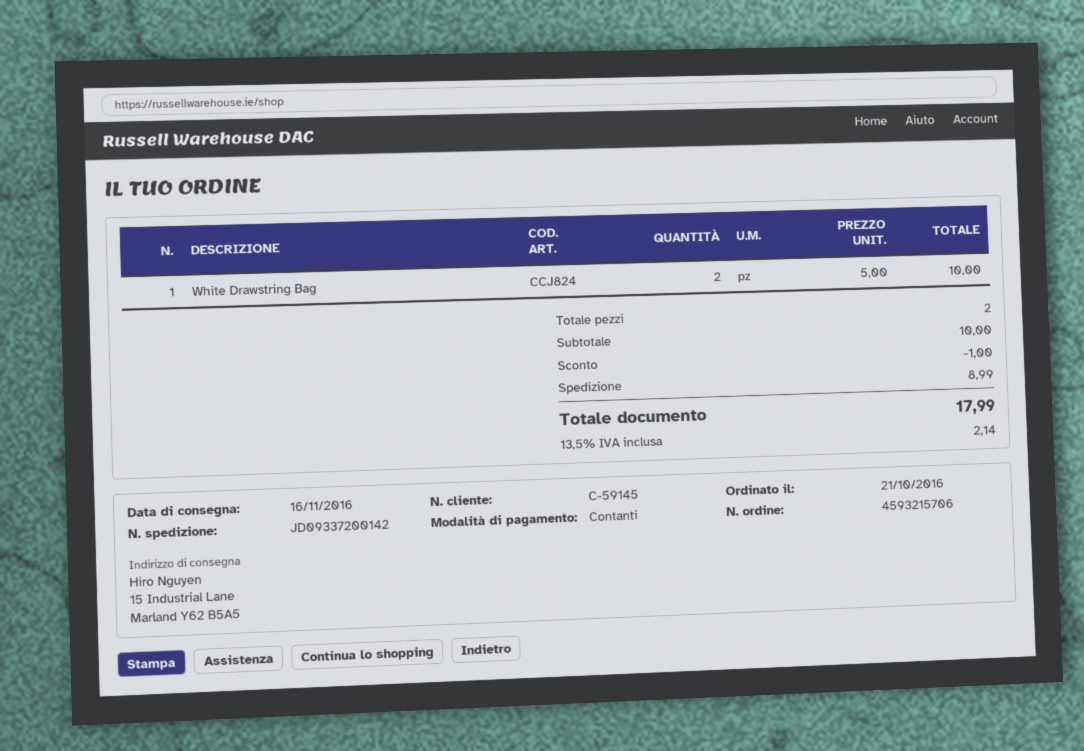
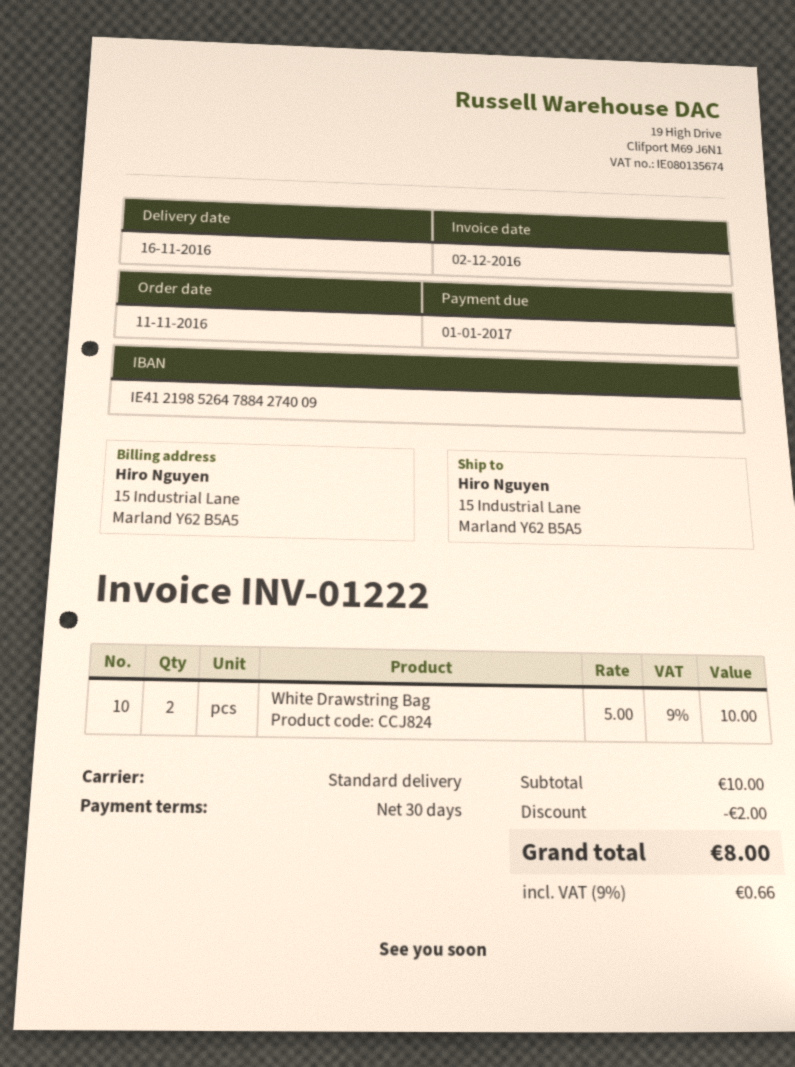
order date: 2016-10-21 -> 2016-11-11
discount: 1.00 -> 2.00
shipping: 8.99 -> none
tax: 13.5% = 2.14 -> 9% = 0.66
total: 17.99 -> 8.00

